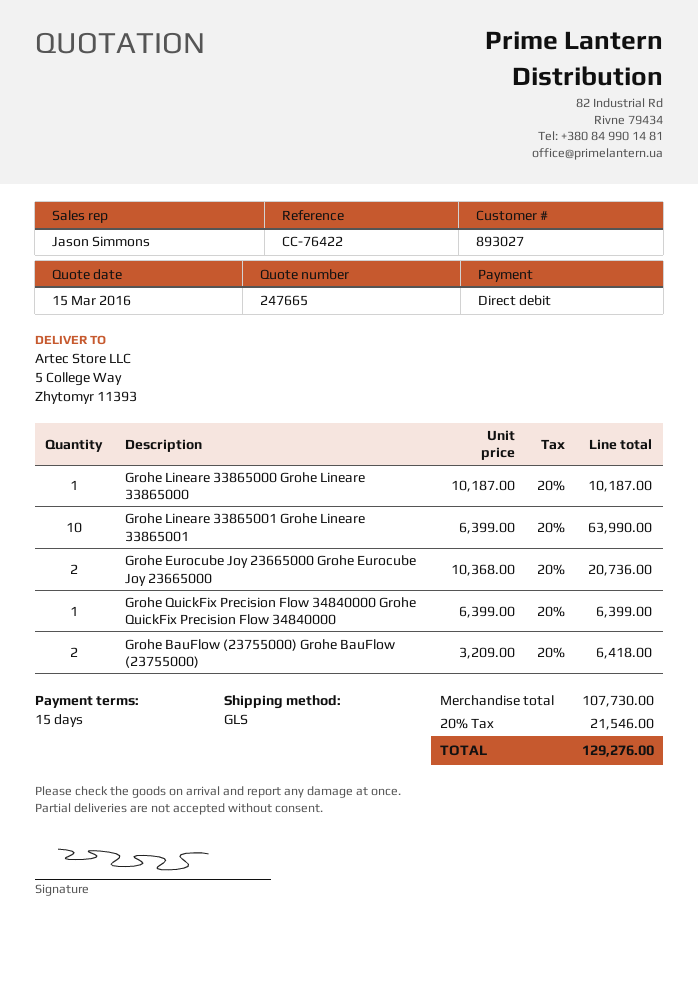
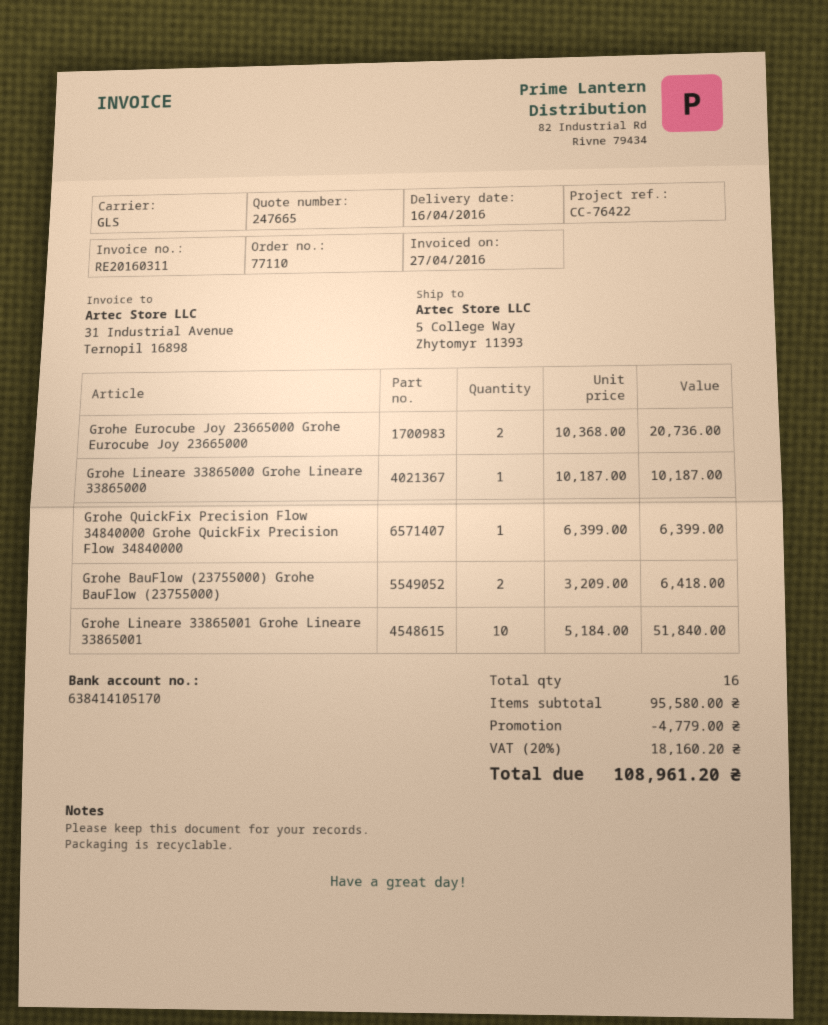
Grohe Lineare 33865001 Grohe Lineare 33865001: 10 x 6399.00 = 63990.00 -> 10 x 5184.00 = 51840.00
subtotal: 107730.00 -> 95580.00
discount: none -> 4779.00
tax: 20% = 21546.00 -> 20% = 18160.20
total: 129276.00 -> 108961.20

